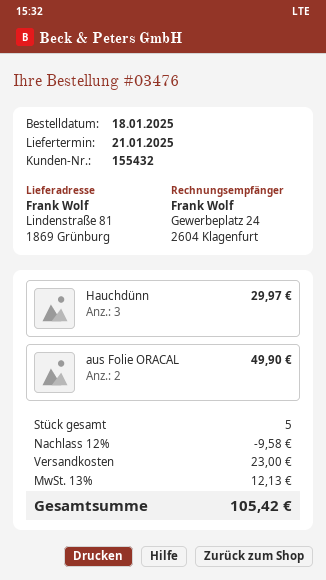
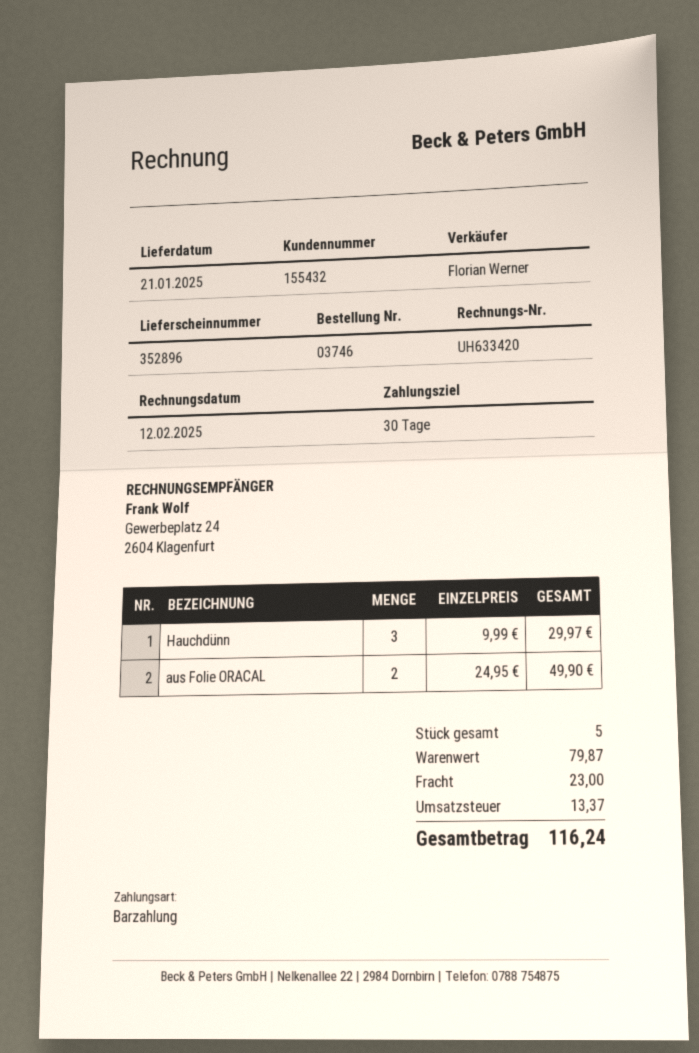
order number: 03476 -> 03746
discount: 12% = 9.58 -> none
tax: 12.13 -> 13.37
total: 105.42 -> 116.24

